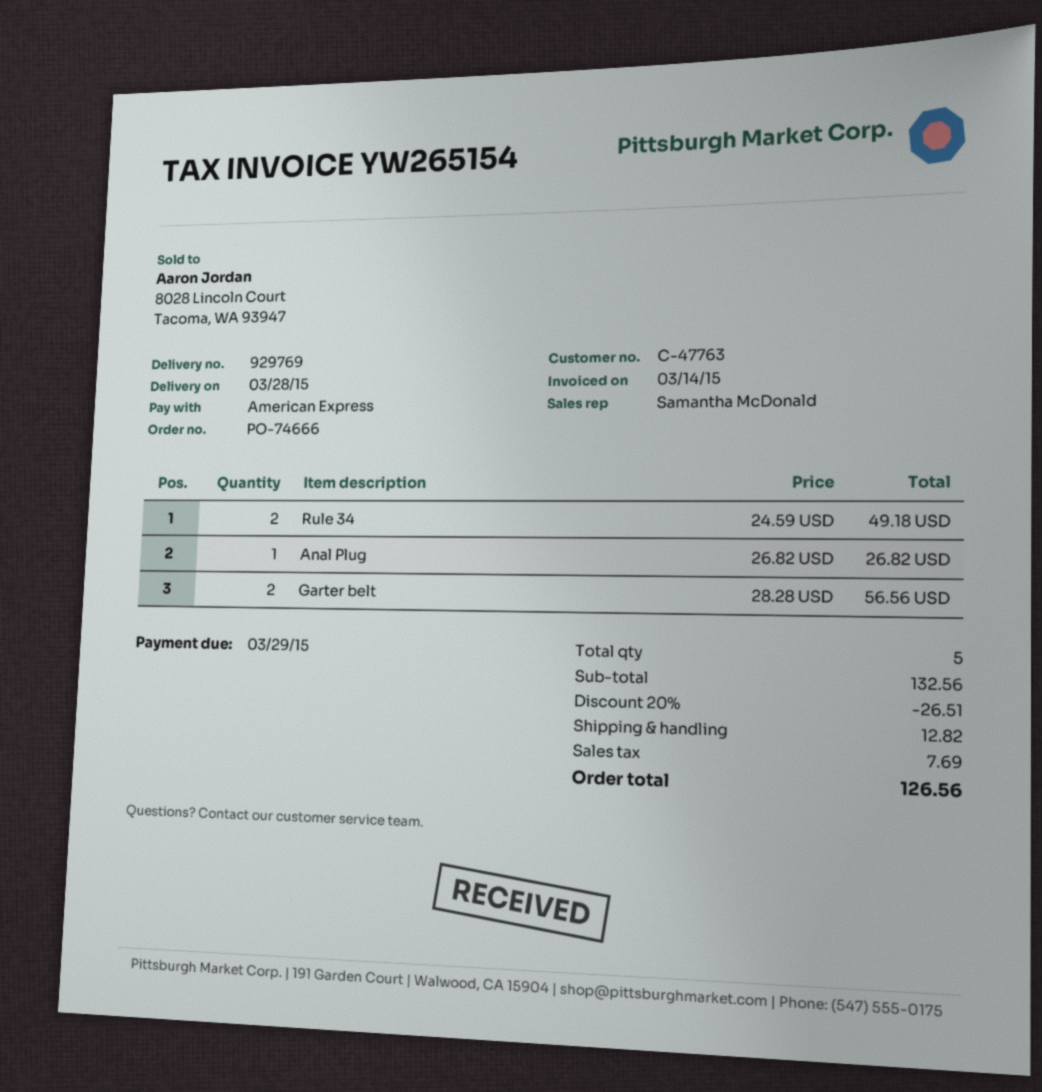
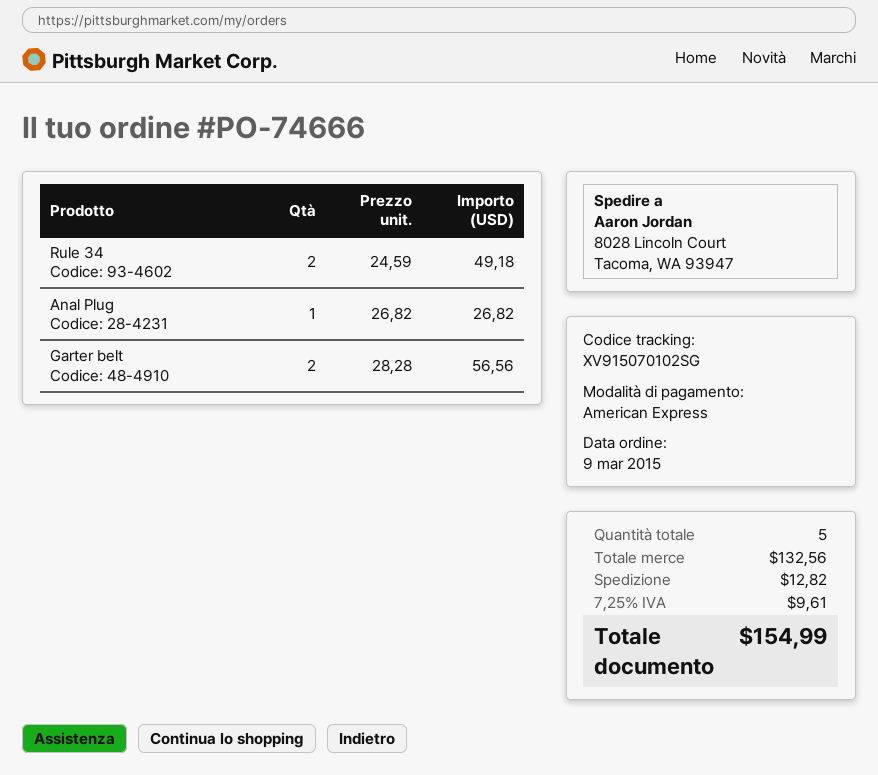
discount: 20% = 26.51 -> none
tax: 7.69 -> 9.61
total: 126.56 -> 154.99

